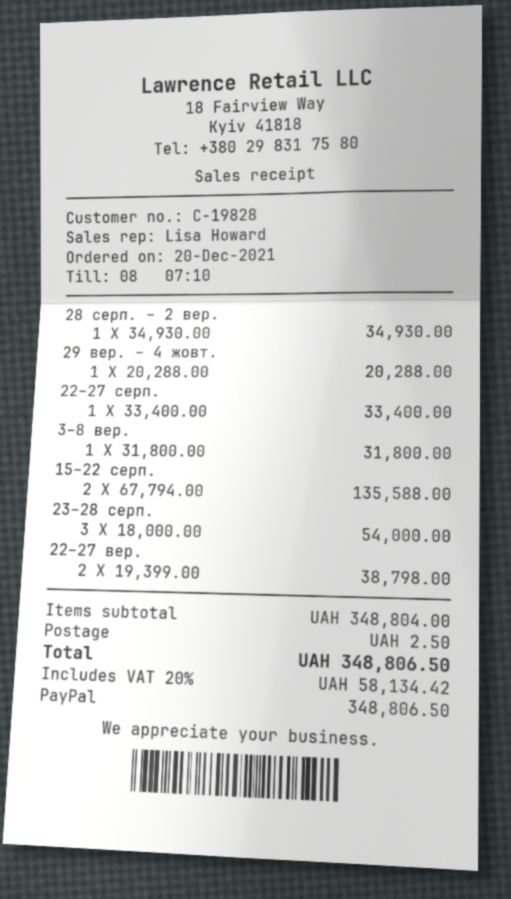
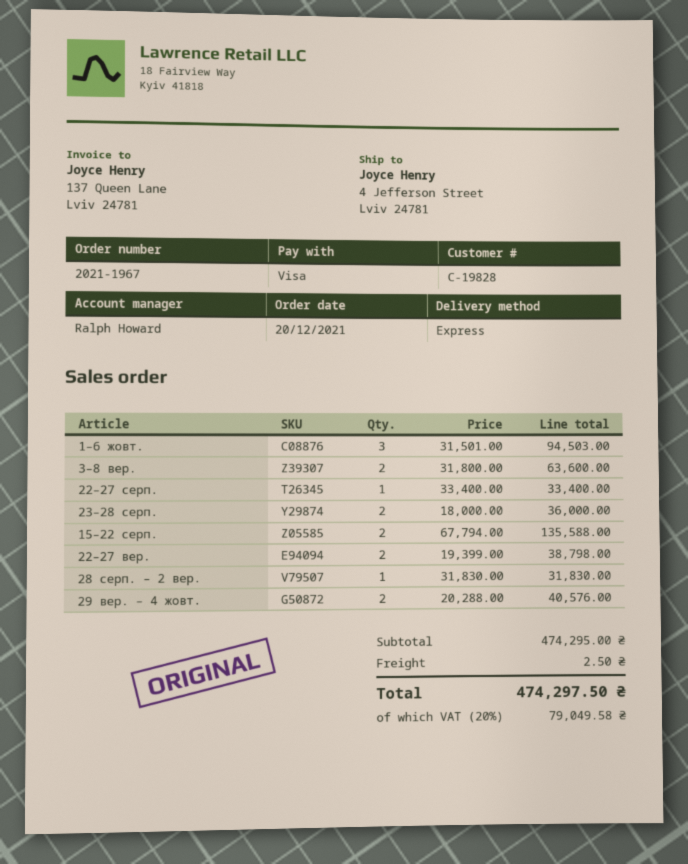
sales rep: Lisa Howard -> Ralph Howard
payment method: PayPal -> Visa
28 серп. – 2 вер.: 1 x 34930.00 = 34930.00 -> 1 x 31830.00 = 31830.00
29 вер. – 4 жовт.: 1 x 20288.00 = 20288.00 -> 2 x 20288.00 = 40576.00
3–8 вер.: 1 x 31800.00 = 31800.00 -> 2 x 31800.00 = 63600.00
23–28 серп.: 3 x 18000.00 = 54000.00 -> 2 x 18000.00 = 36000.00
1–6 жовт.: none -> 3 x 31501.00 = 94503.00
subtotal: 348804.00 -> 474295.00
tax: 20% = 58134.42 -> 20% = 79049.58
total: 348806.50 -> 474297.50

